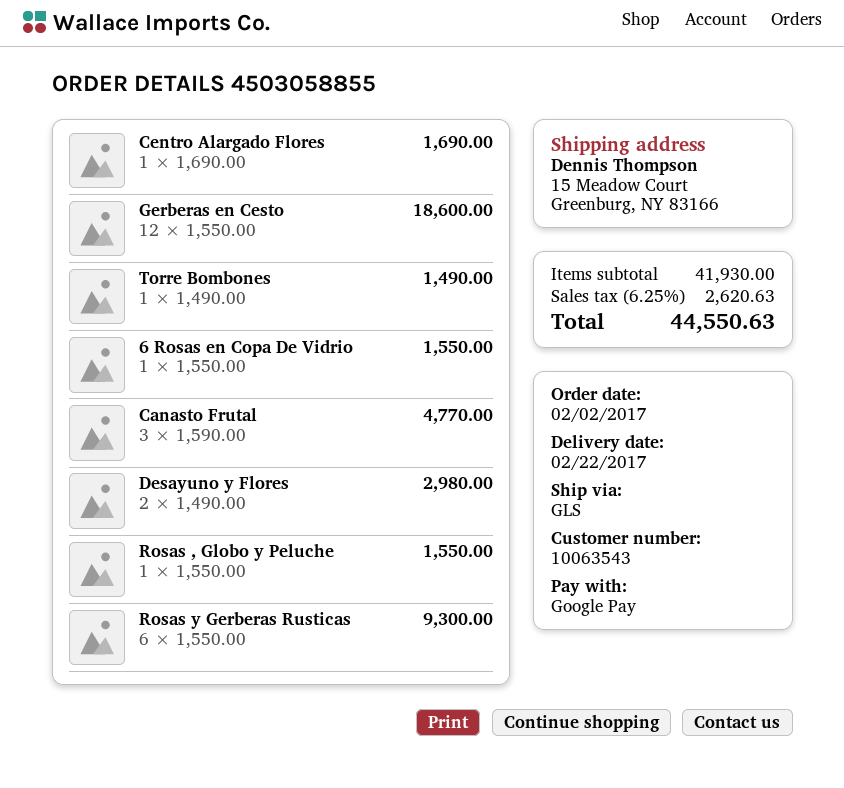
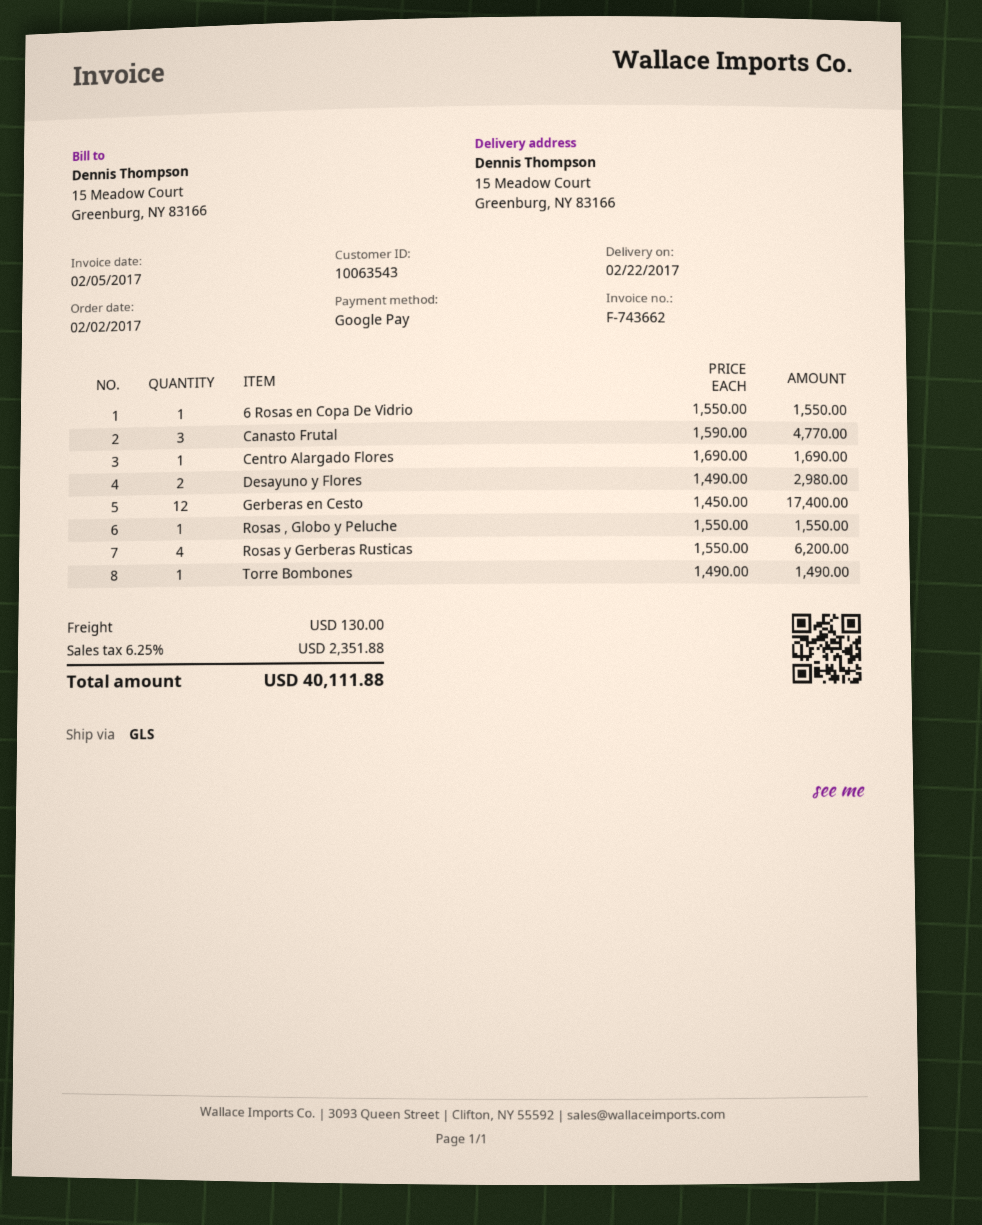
Gerberas en Cesto: 12 x 1550.00 = 18600.00 -> 12 x 1450.00 = 17400.00
Rosas y Gerberas Rusticas: 6 x 1550.00 = 9300.00 -> 4 x 1550.00 = 6200.00
shipping: none -> 130.00
tax: 6.25% = 2620.63 -> 6.25% = 2351.88
total: 44550.63 -> 40111.88

